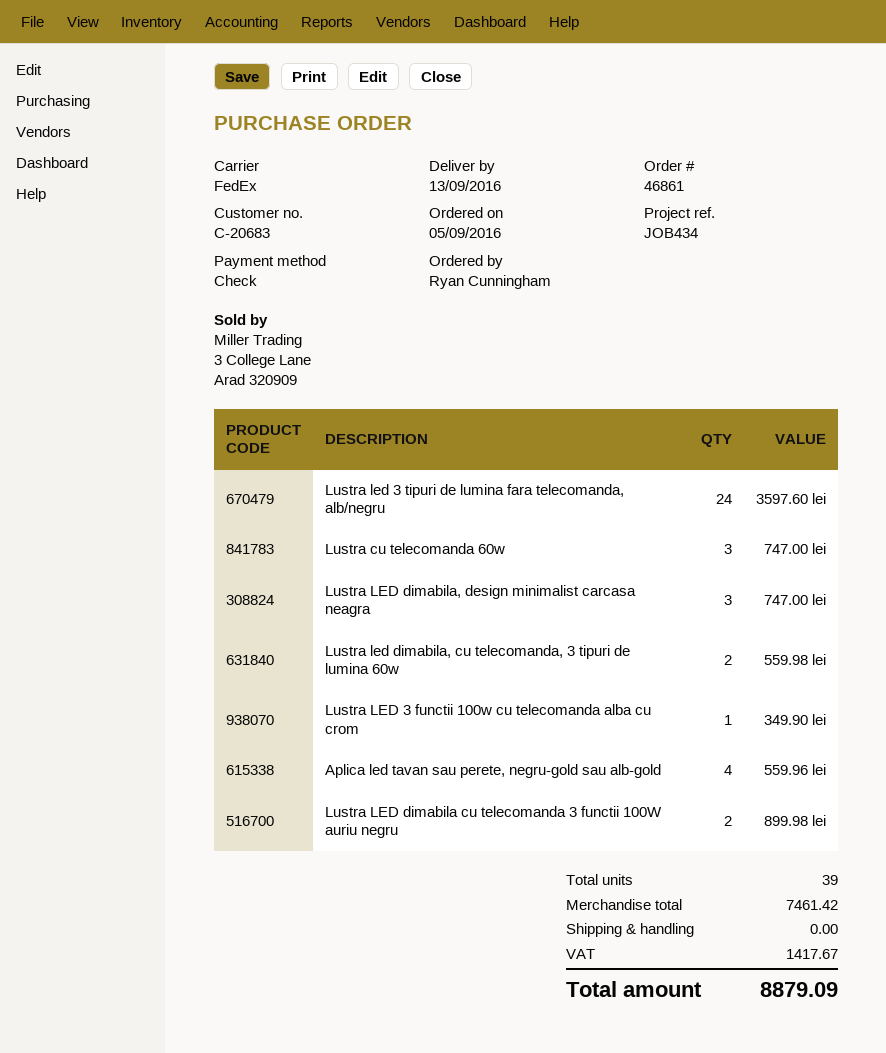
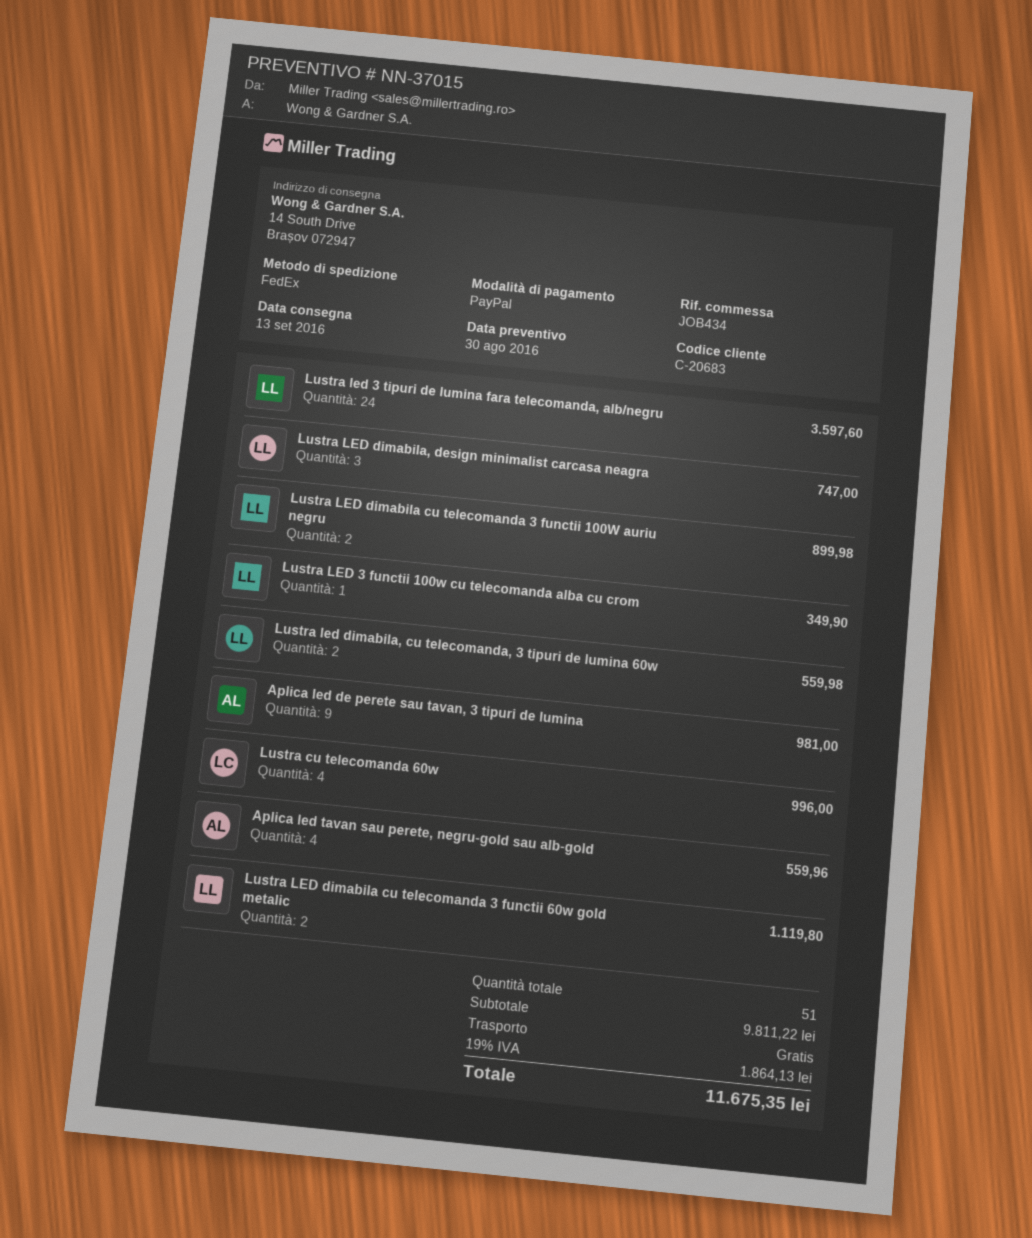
payment method: cheque -> PayPal
Lustra cu telecomanda 60w: 3 for 747.00 -> 4 for 996.00
Aplica led de perete sau tavan, 3 tipuri de lumina: none -> 9 for 981.00
Lustra LED dimabila cu telecomanda 3 functii 60w gold metalic: none -> 2 for 1119.80
total quantity: 39 -> 51
subtotal: 7461.42 -> 9811.22
tax: 1417.67 -> 1864.13
total: 8879.09 -> 11675.35

